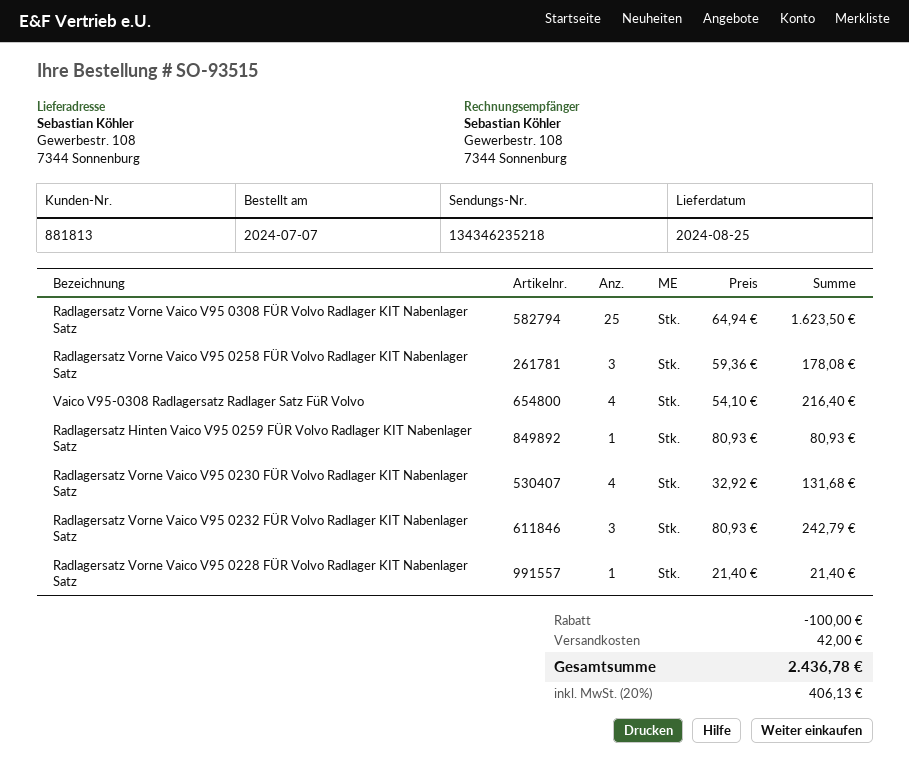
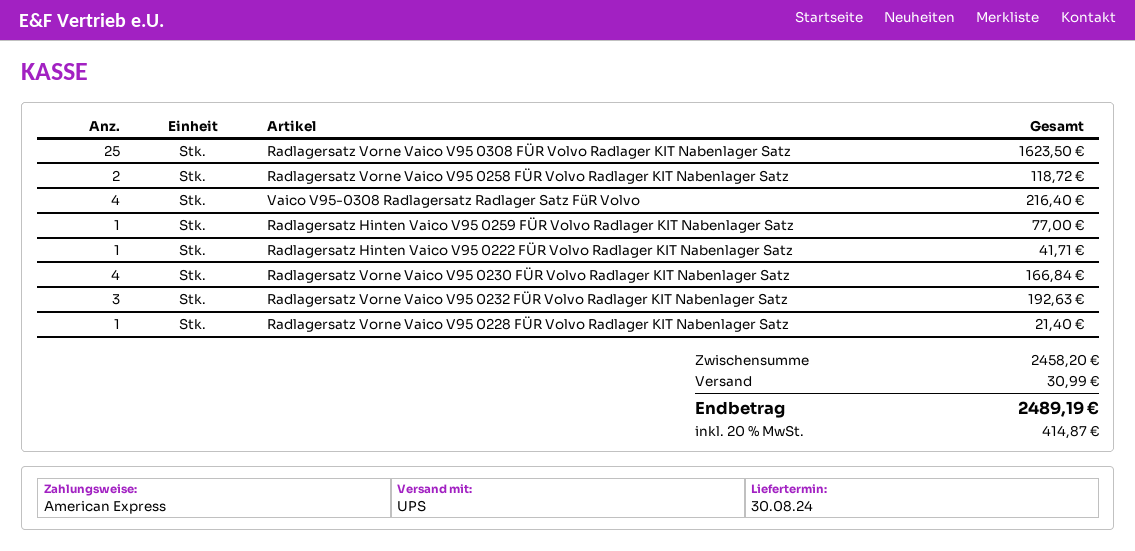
delivery date: 2024-08-25 -> 2024-08-30
Radlagersatz Vorne Vaico V95 0258 FÜR Volvo Radlager KIT Nabenlager Satz: 3 for 178.08 -> 2 for 118.72
Radlagersatz Hinten Vaico V95 0259 FÜR Volvo Radlager KIT Nabenlager Satz: 1 for 80.93 -> 1 for 77.00
Radlagersatz Vorne Vaico V95 0230 FÜR Volvo Radlager KIT Nabenlager Satz: 4 for 131.68 -> 4 for 166.84
Radlagersatz Vorne Vaico V95 0232 FÜR Volvo Radlager KIT Nabenlager Satz: 3 for 242.79 -> 3 for 192.63
Radlagersatz Hinten Vaico V95 0222 FÜR Volvo Radlager KIT Nabenlager Satz: none -> 1 for 41.71
discount: 100.00 -> none
shipping: 42.00 -> 30.99
tax: 20% = 406.13 -> 20% = 414.87
total: 2436.78 -> 2489.19

